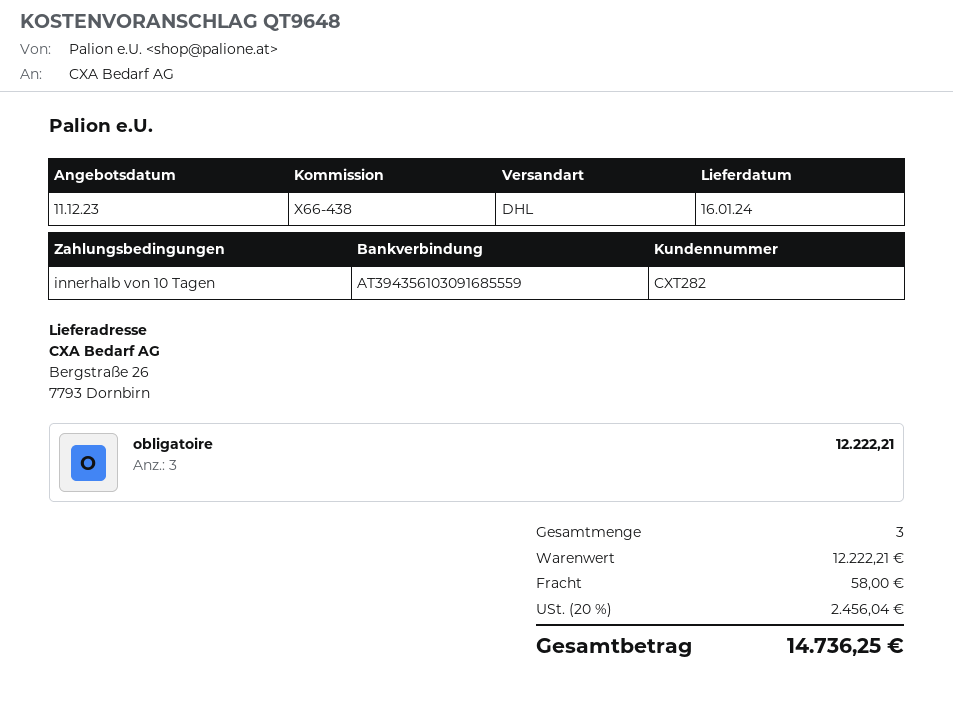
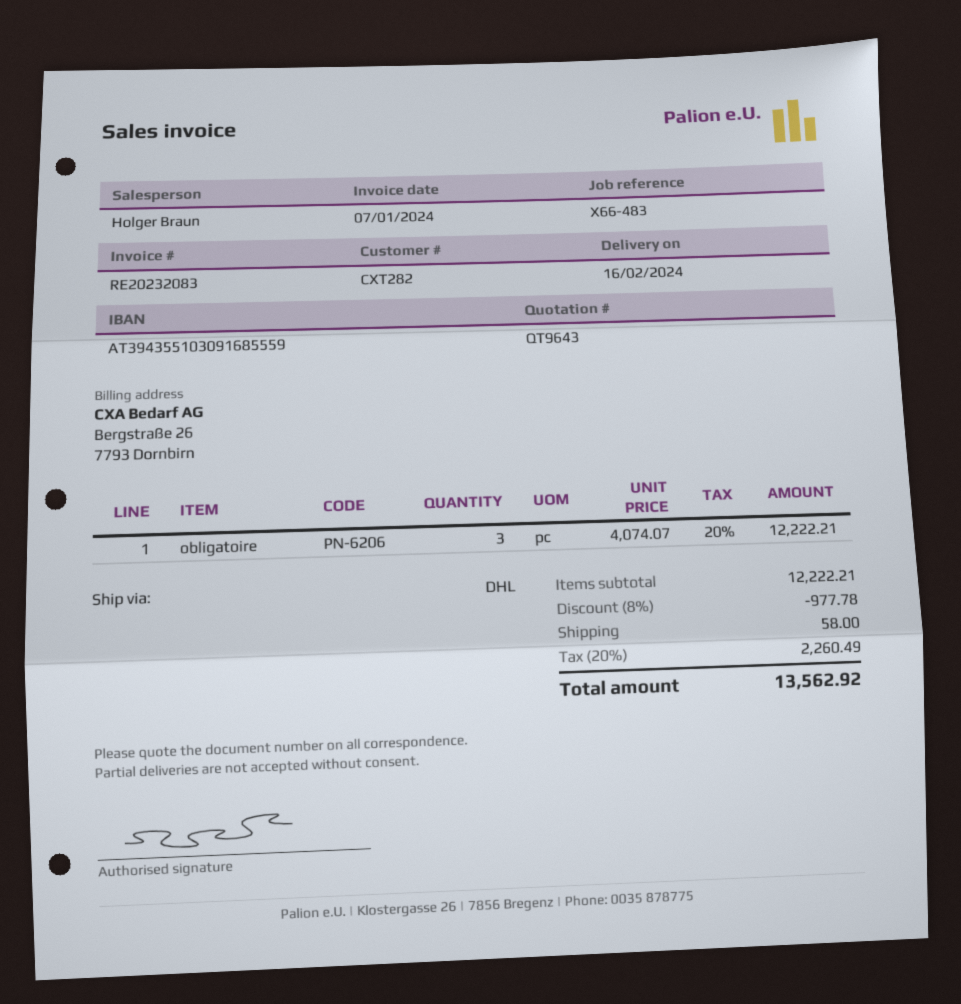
quote number: QT9648 -> QT9643
delivery date: 2024-01-16 -> 2024-02-16
reference: X66-438 -> X66-483
bank account: AT394356103091685559 -> AT394355103091685559
discount: none -> 8% = 977.78
tax: 20% = 2456.04 -> 20% = 2260.49
total: 14736.25 -> 13562.92

